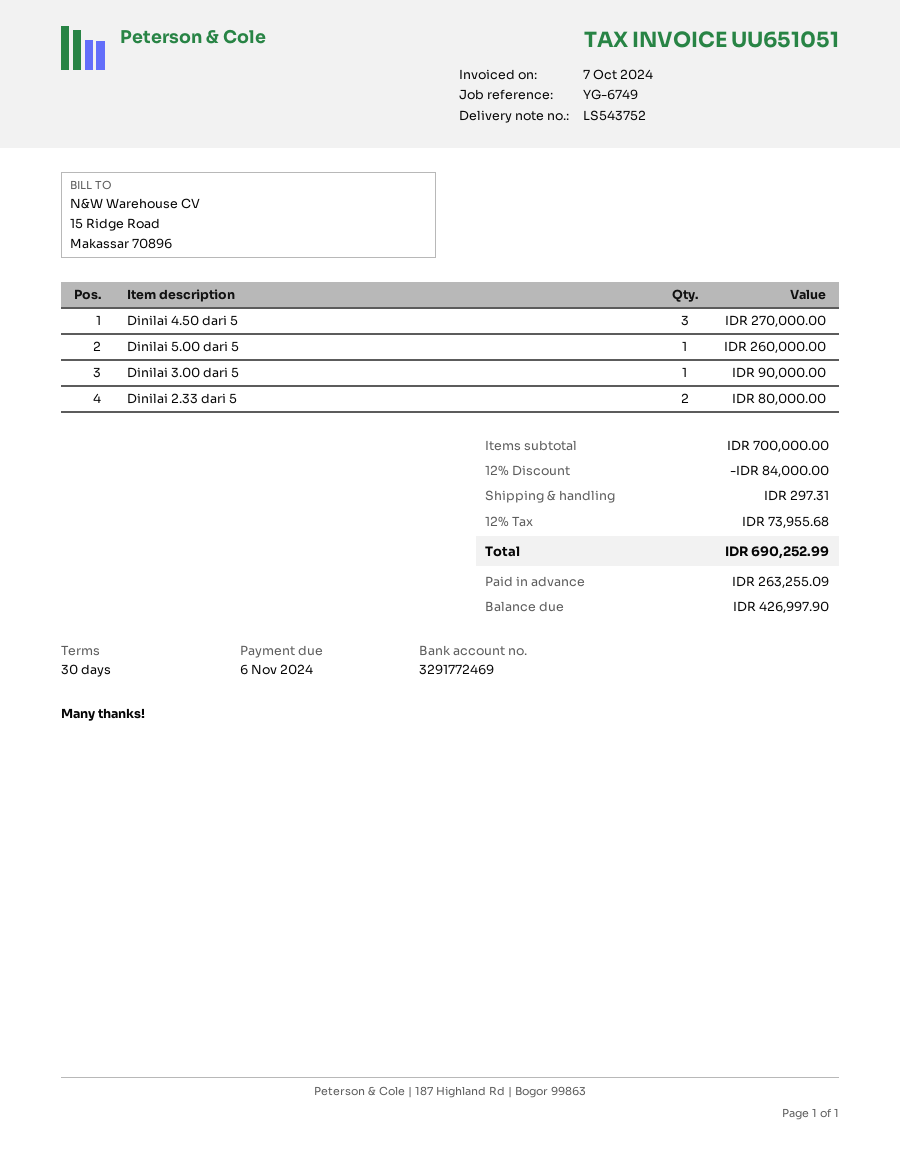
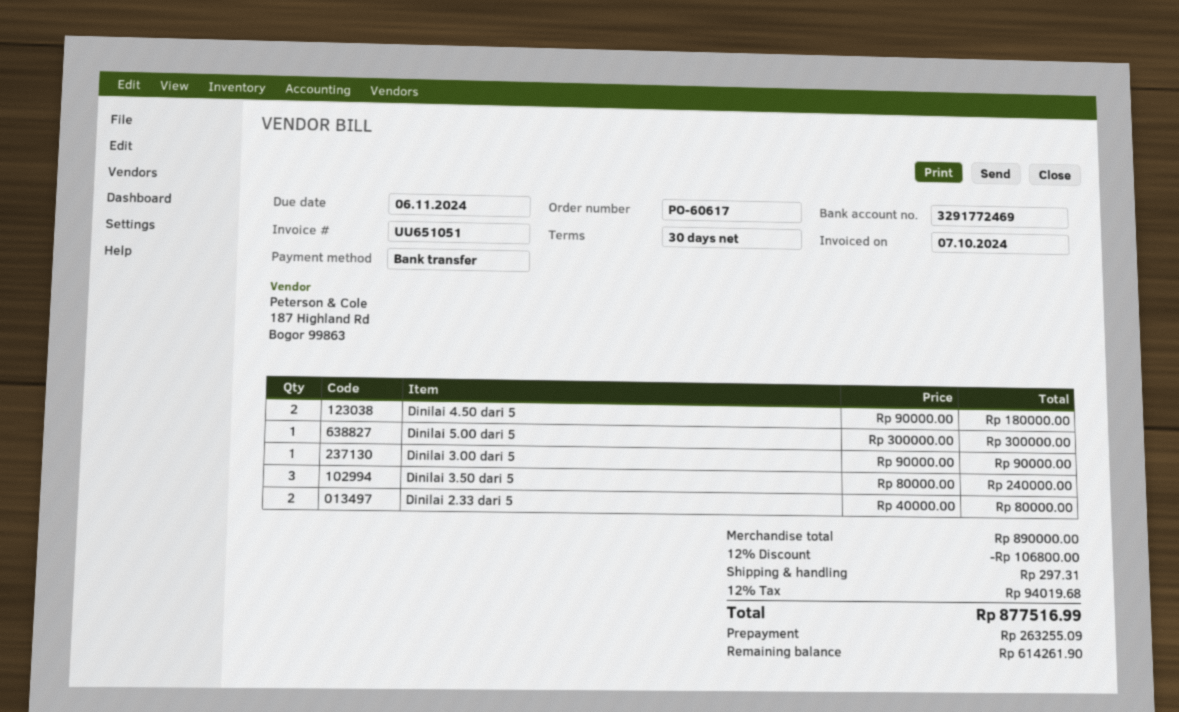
Dinilai 4.50 dari 5: 3 for 270000.00 -> 2 for 180000.00
Dinilai 5.00 dari 5: 1 for 260000.00 -> 1 for 300000.00
Dinilai 3.50 dari 5: none -> 3 for 240000.00
subtotal: 700000.00 -> 890000.00
discount: 12% = 84000.00 -> 12% = 106800.00
tax: 12% = 73955.68 -> 12% = 94019.68
total: 690252.99 -> 877516.99
balance: 426997.90 -> 614261.90

